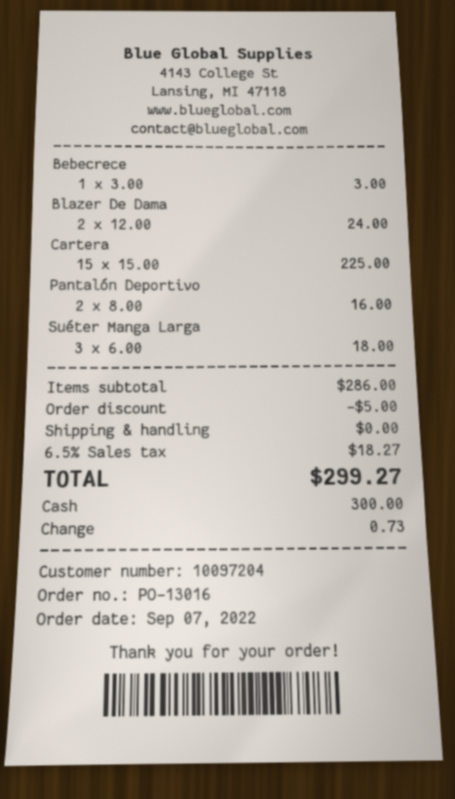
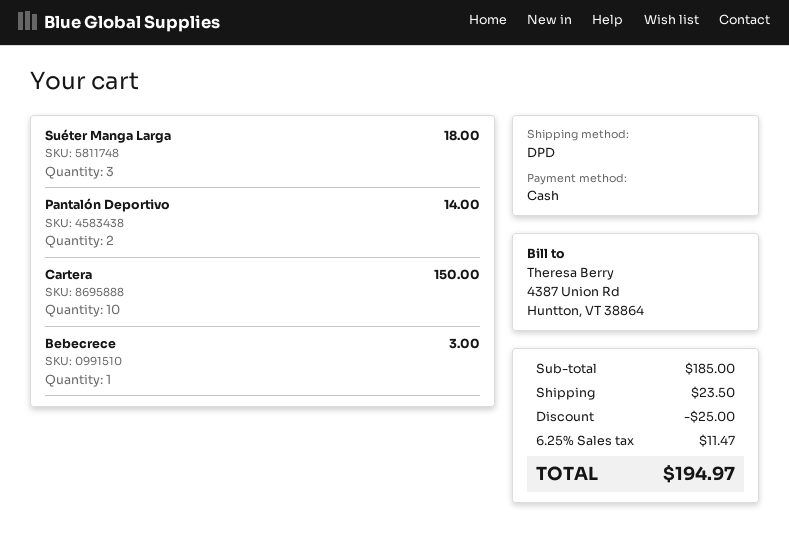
Blazer De Dama: 2 for 24.00 -> none
Cartera: 15 for 225.00 -> 10 for 150.00
Pantalón Deportivo: 2 for 16.00 -> 2 for 14.00
subtotal: 286.00 -> 185.00
discount: 5.00 -> 25.00
shipping: 0.00 -> 23.50
tax: 6.5% = 18.27 -> 6.25% = 11.47
total: 299.27 -> 194.97

